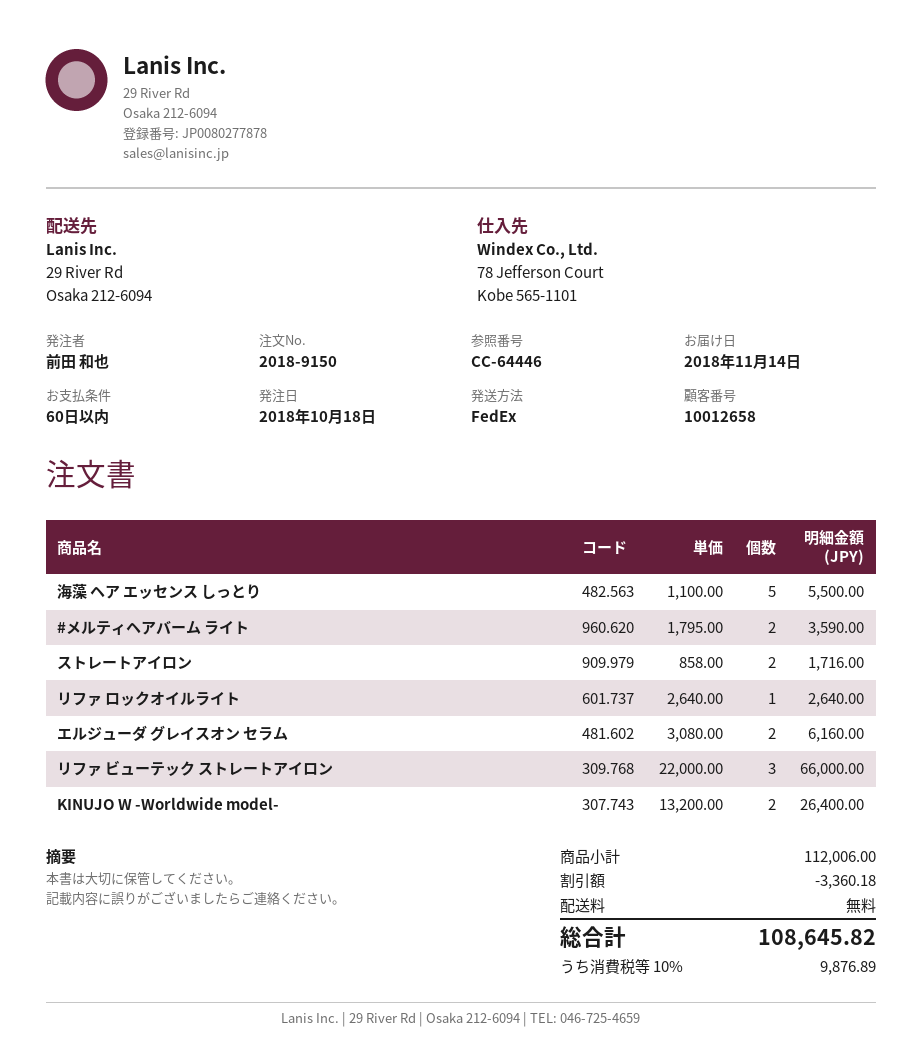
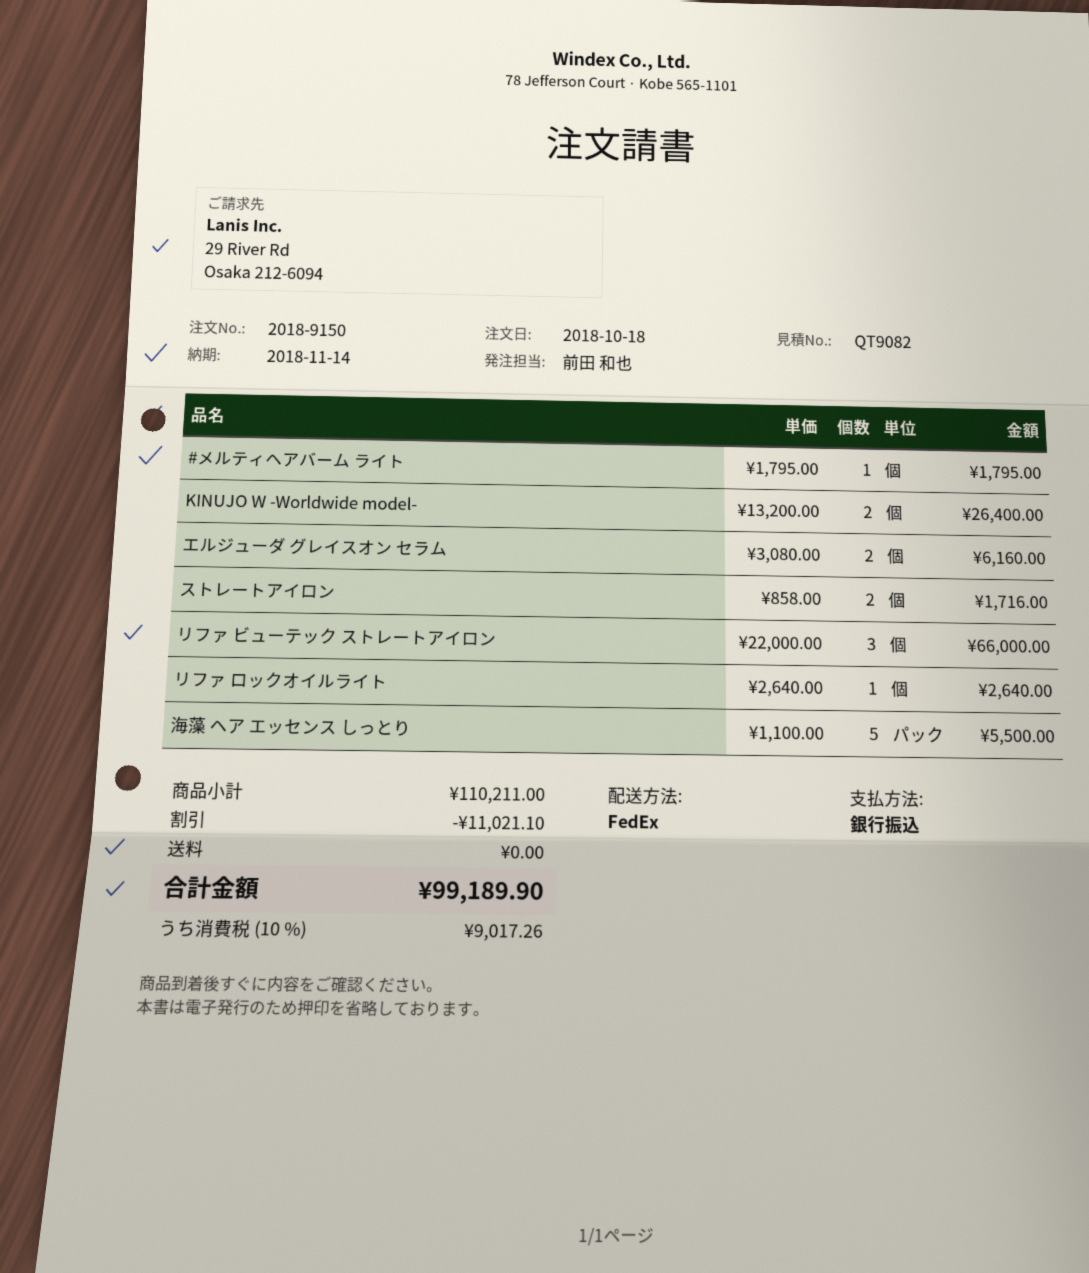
#メルティヘアバーム ライト: 2 x 1795.00 = 3590.00 -> 1 x 1795.00 = 1795.00
subtotal: 112006.00 -> 110211.00
discount: 3360.18 -> 11021.10
tax: 10% = 9876.89 -> 10% = 9017.26
total: 108645.82 -> 99189.90

